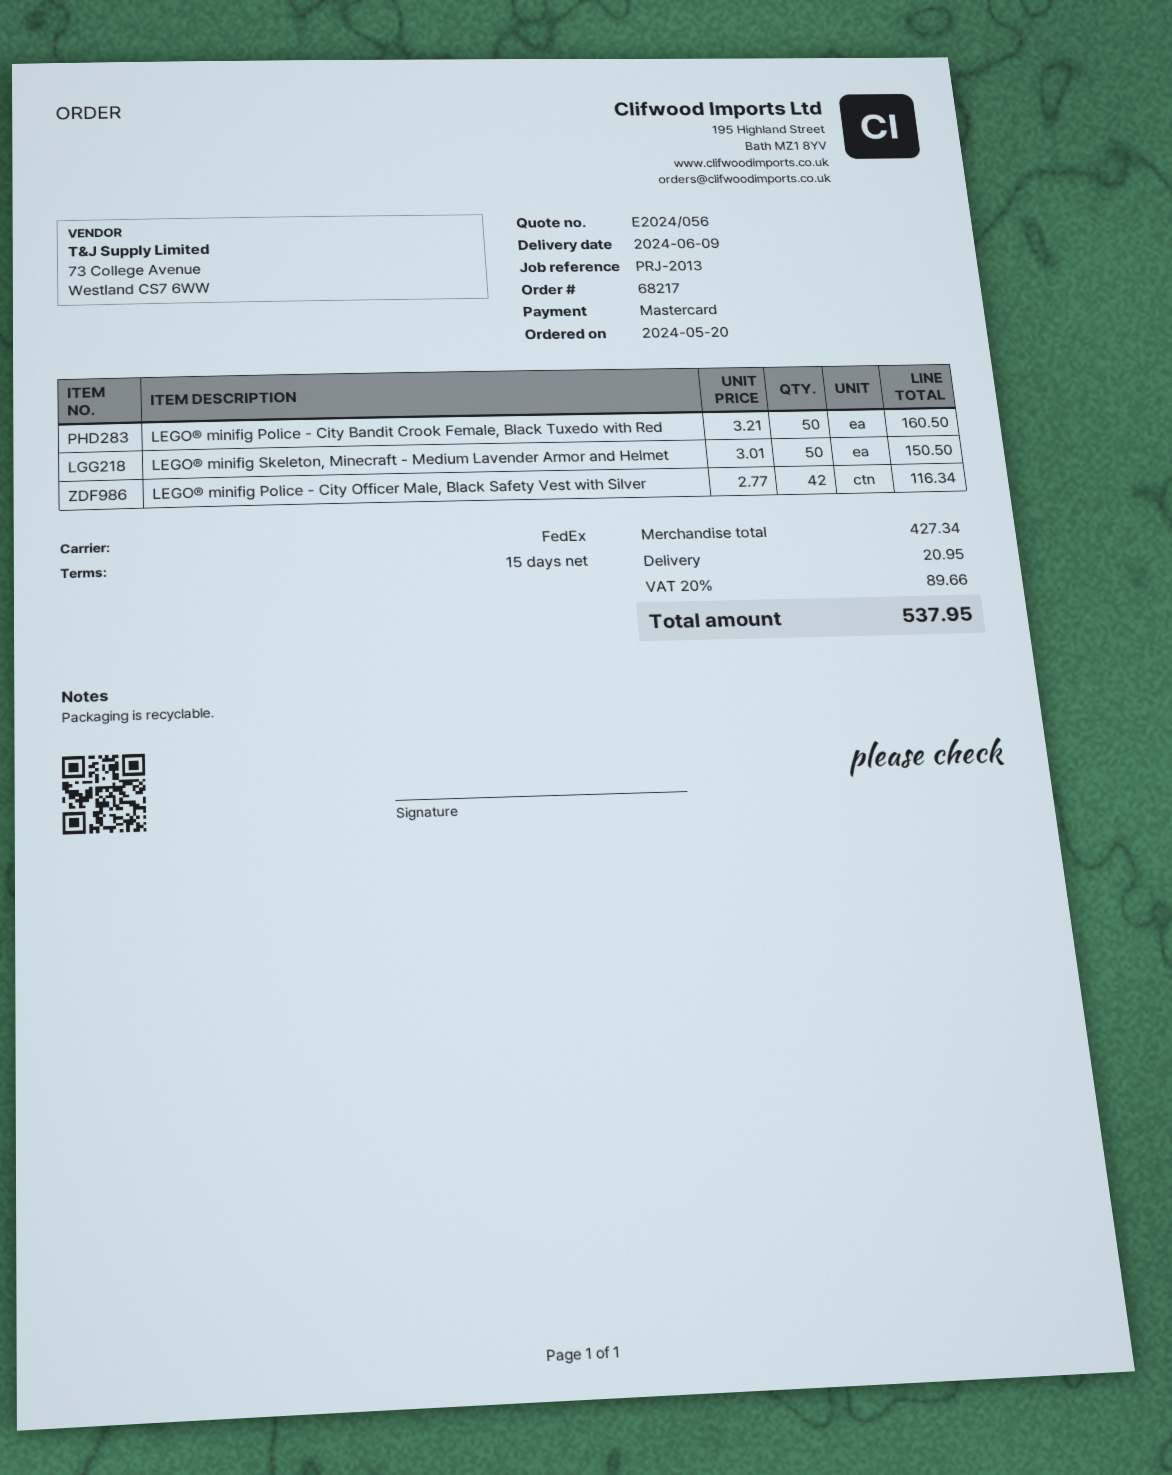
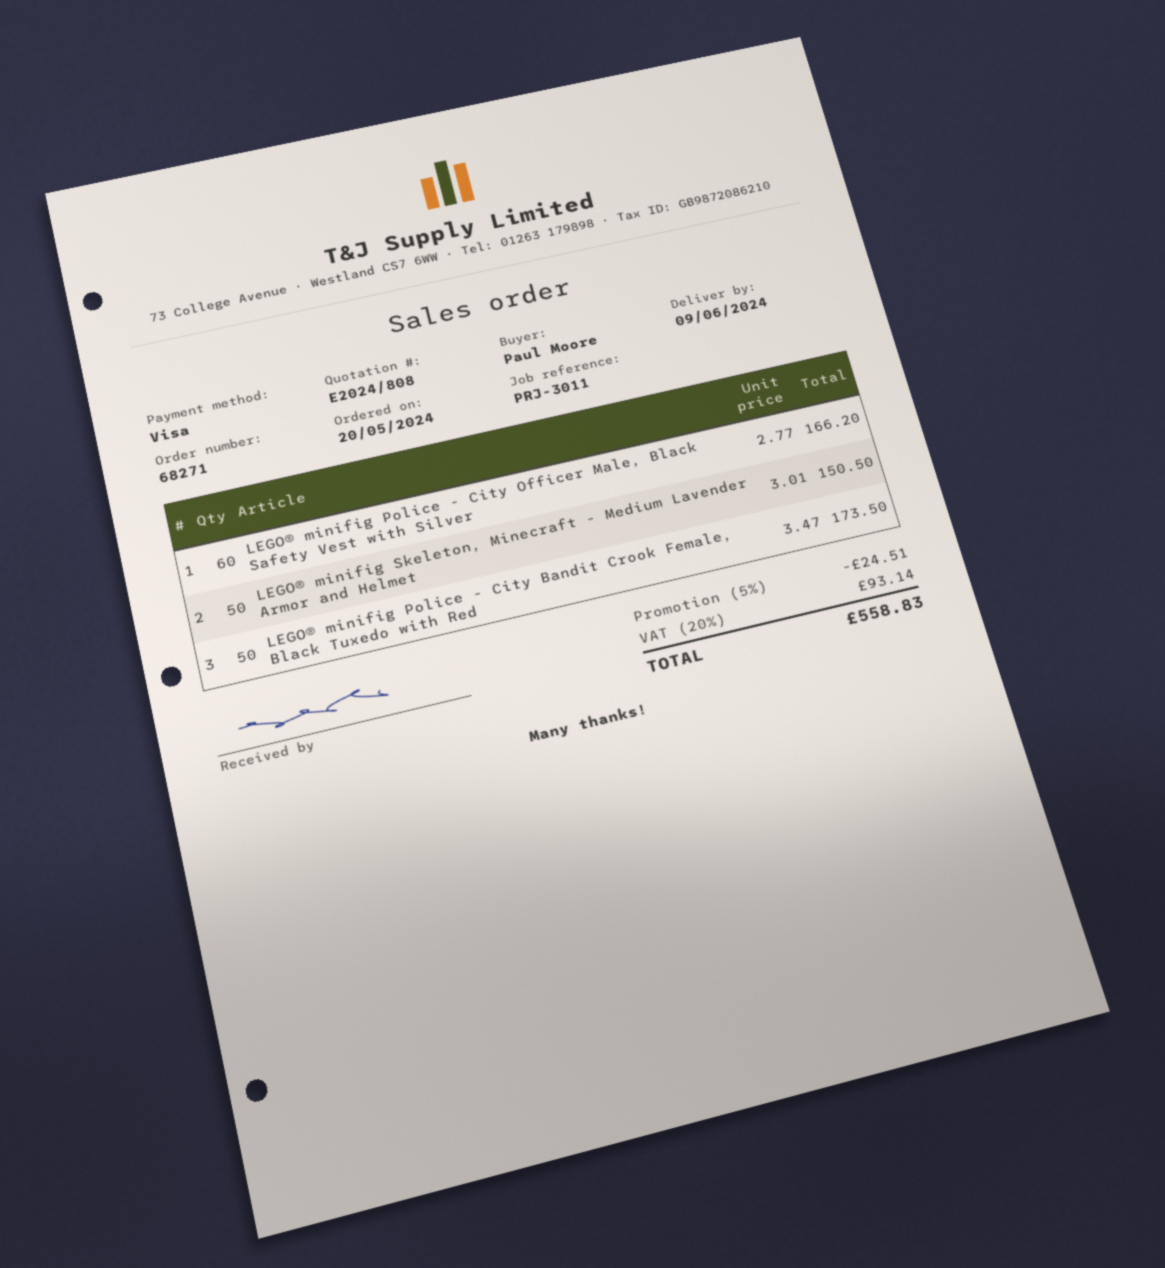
quote number: E2024/056 -> E2024/808
order number: 68217 -> 68271
reference: PRJ-2013 -> PRJ-3011
payment method: Mastercard -> Visa
LEGO® minifig Police - City Bandit Crook Female, Black Tuxedo with Red: 50 x 3.21 = 160.50 -> 50 x 3.47 = 173.50
LEGO® minifig Police - City Officer Male, Black Safety Vest with Silver: 42 x 2.77 = 116.34 -> 60 x 2.77 = 166.20
discount: none -> 5% = 24.51
shipping: 20.95 -> none
tax: 20% = 89.66 -> 20% = 93.14
total: 537.95 -> 558.83

